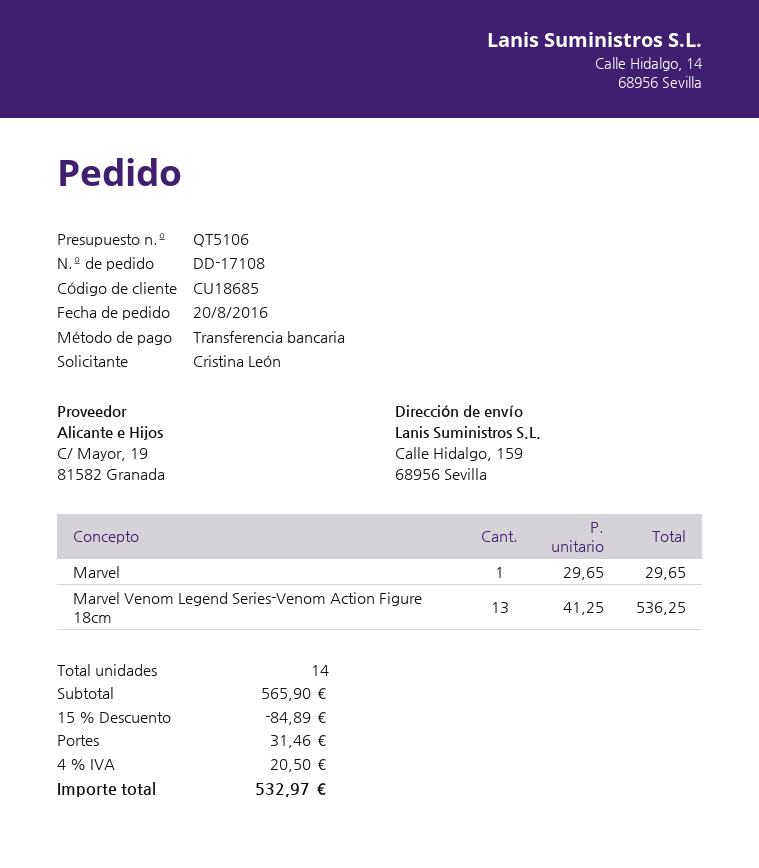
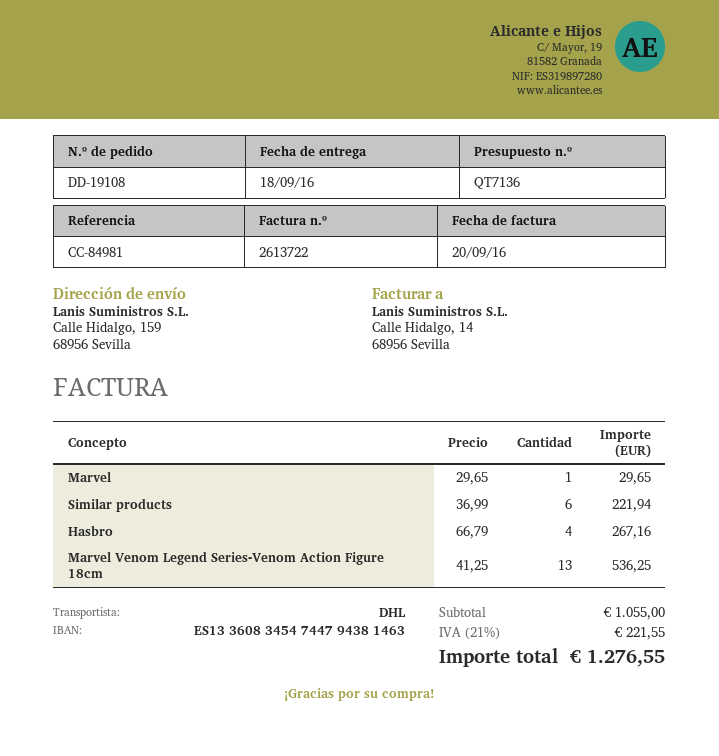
quote number: QT5106 -> QT7136
order number: DD-17108 -> DD-19108
Similar products: none -> 6 x 36.99 = 221.94
Hasbro: none -> 4 x 66.79 = 267.16
subtotal: 565.90 -> 1055.00
discount: 15% = 84.89 -> none
shipping: 31.46 -> none
tax: 4% = 20.50 -> 21% = 221.55
total: 532.97 -> 1276.55

